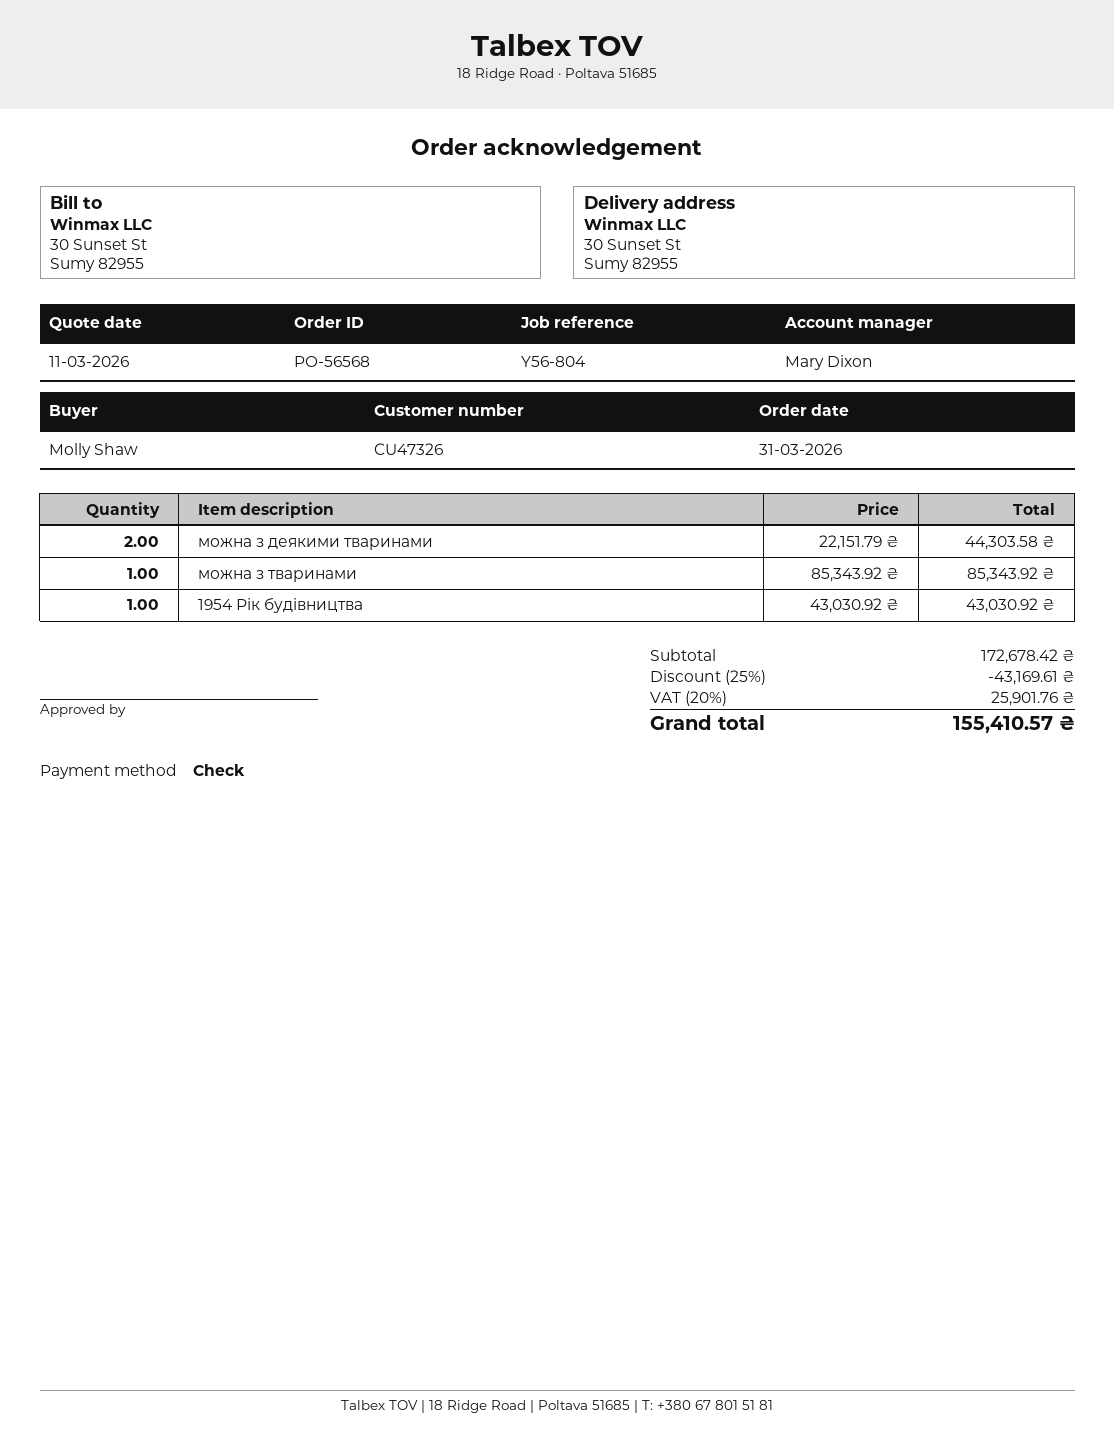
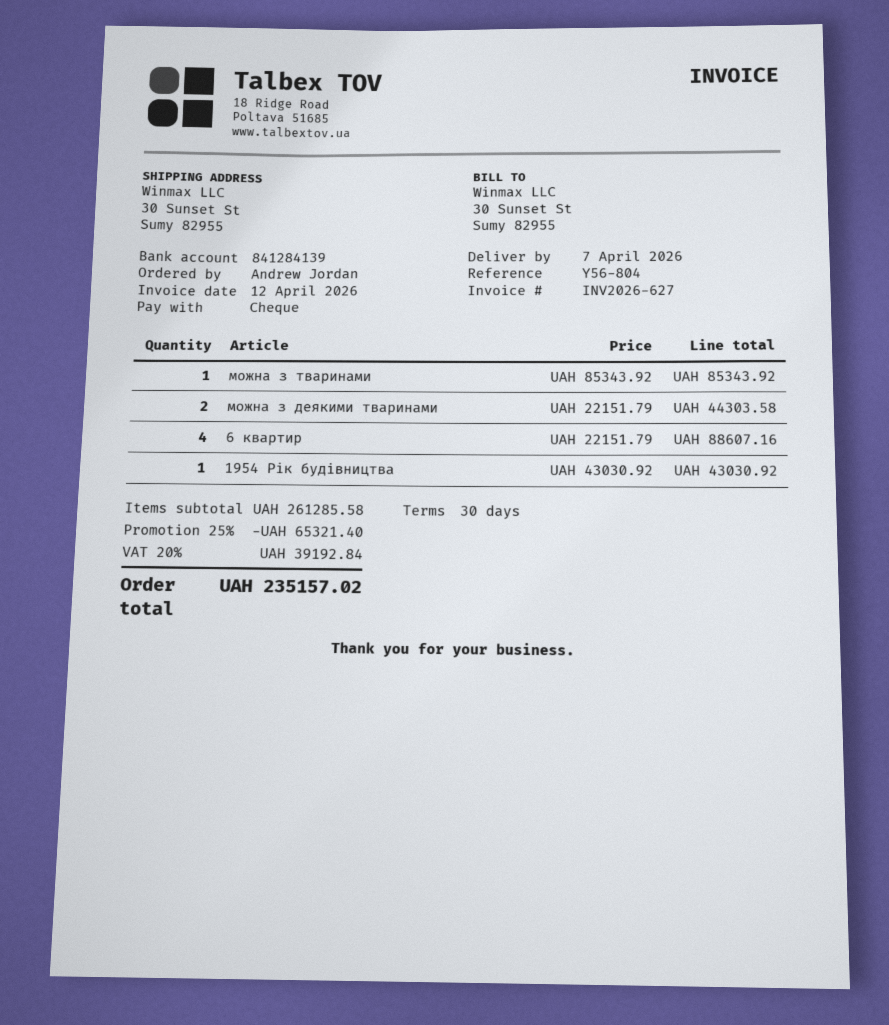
ordered by: Molly Shaw -> Andrew Jordan
6 квартир: none -> 4 x 22151.79 = 88607.16
subtotal: 172678.42 -> 261285.58
discount: 25% = 43169.61 -> 25% = 65321.40
tax: 20% = 25901.76 -> 20% = 39192.84
total: 155410.57 -> 235157.02

